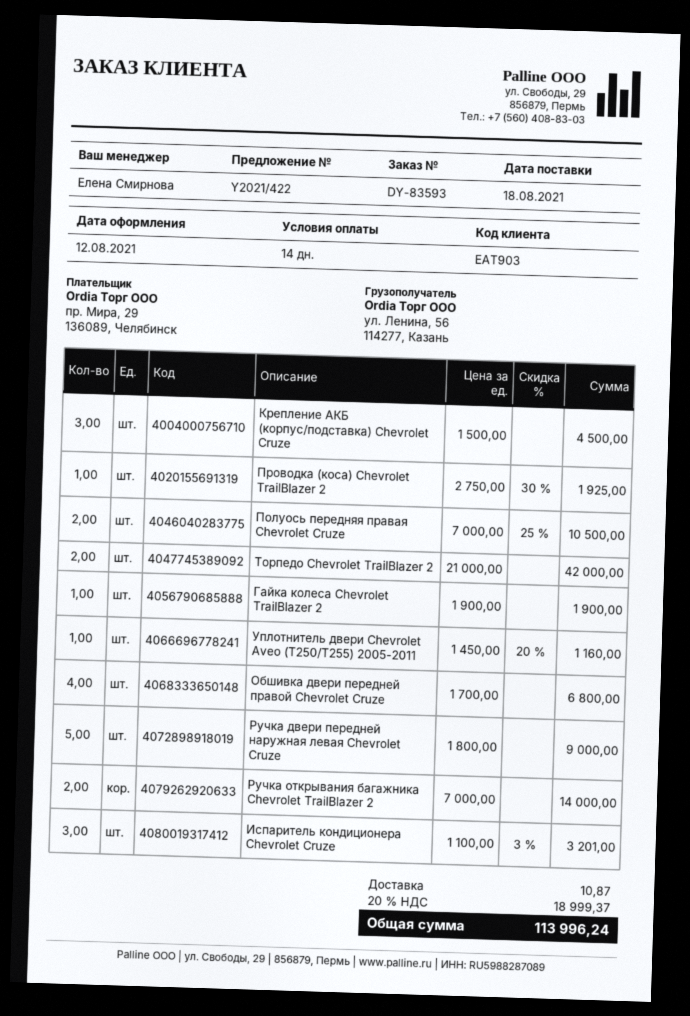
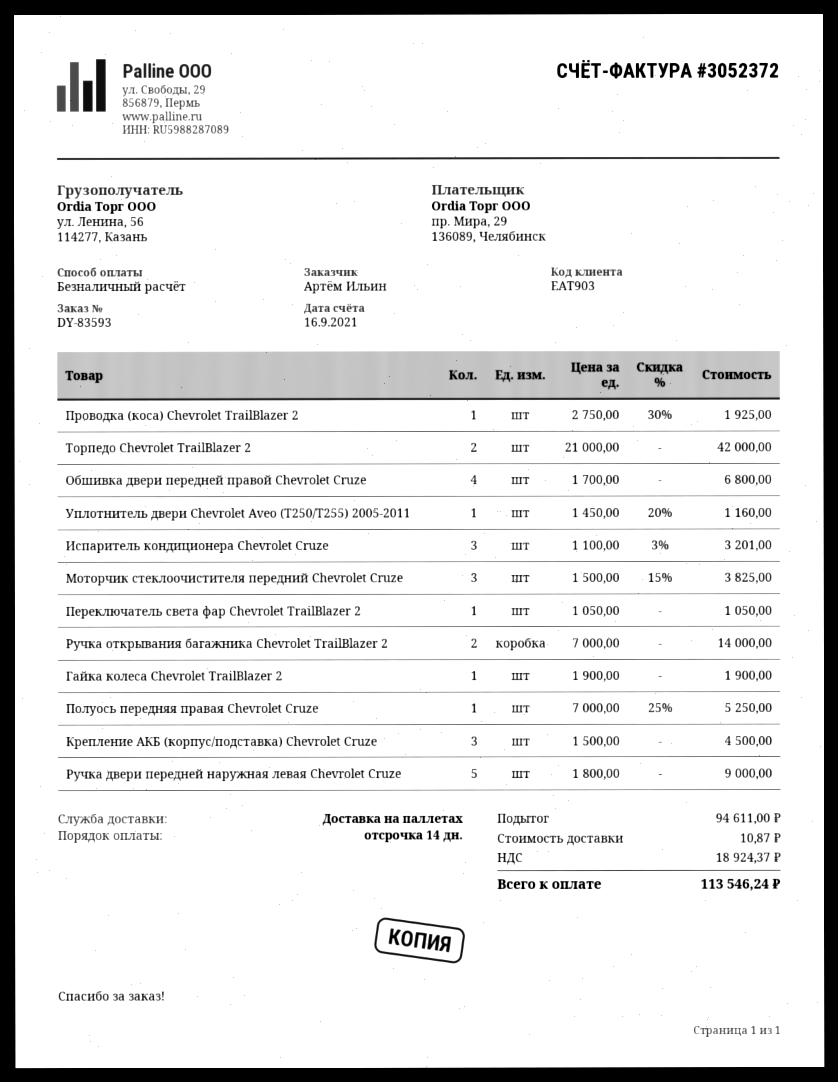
Полуось передняя правая Chevrolet Cruze: 2 x 7000.00 - 25% = 10500.00 -> 1 x 7000.00 - 25% = 5250.00
Моторчик стеклоочистителя передний Chevrolet Cruze: none -> 3 x 1500.00 - 15% = 3825.00
Переключатель света фар Chevrolet TrailBlazer 2: none -> 1 x 1050.00 = 1050.00
tax: 18999.37 -> 18924.37
total: 113996.24 -> 113546.24

